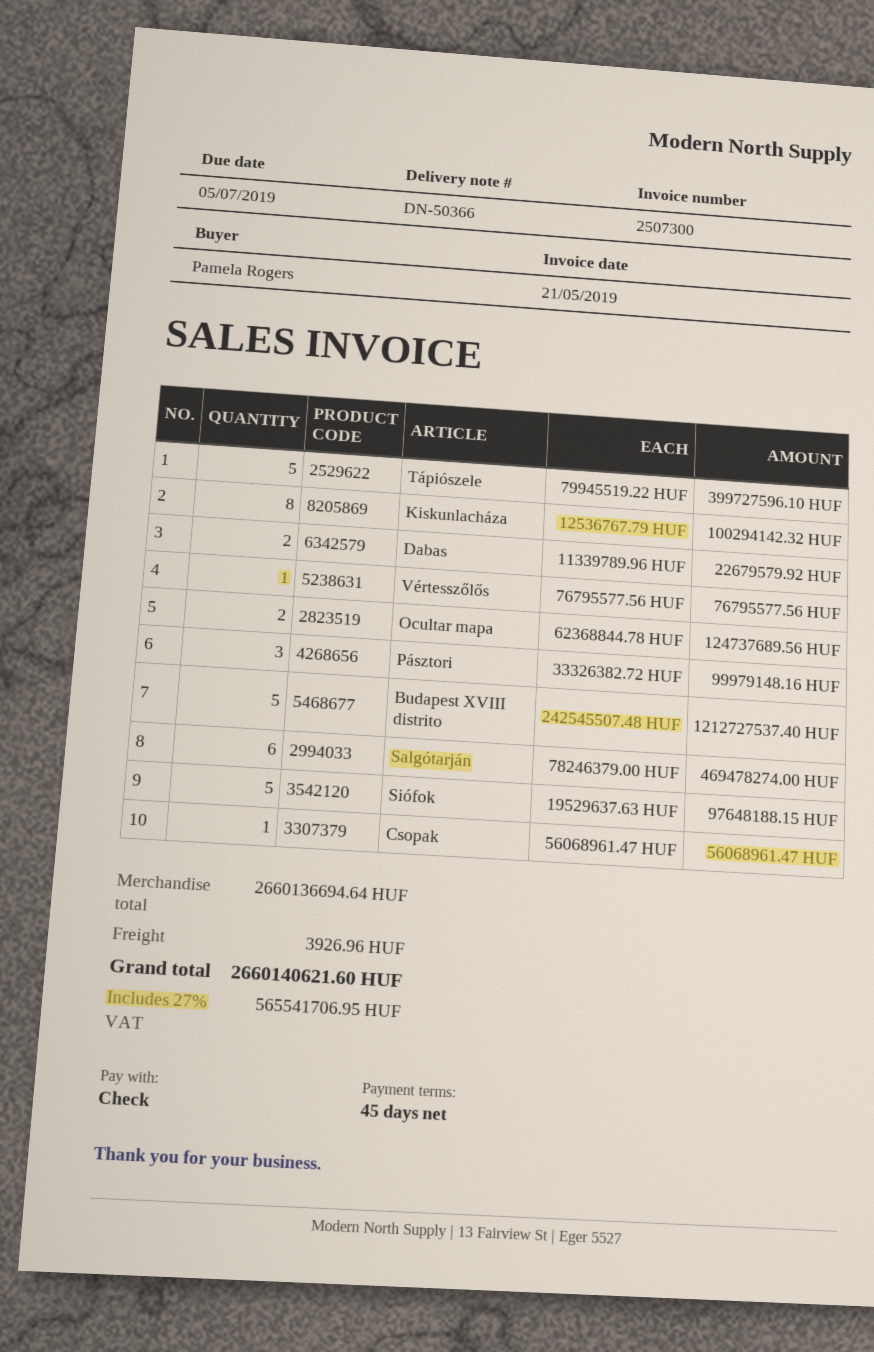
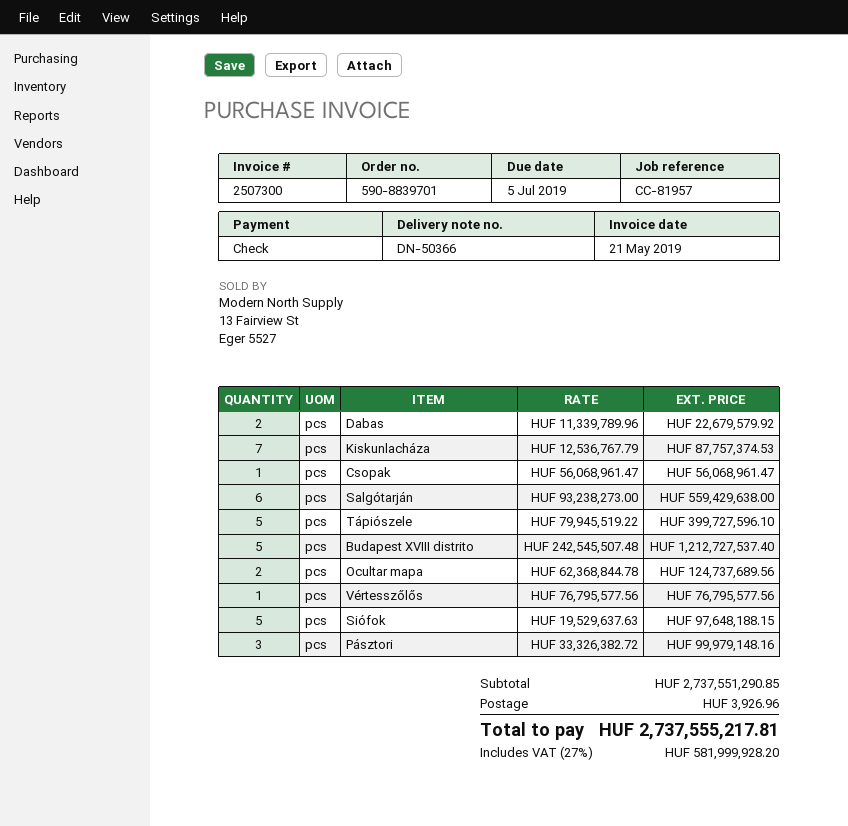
Kiskunlacháza: 8 x 12536767.79 = 100294142.32 -> 7 x 12536767.79 = 87757374.53
Salgótarján: 6 x 78246379.00 = 469478274.00 -> 6 x 93238273.00 = 559429638.00
subtotal: 2660136694.64 -> 2737551290.85
tax: 27% = 565541706.95 -> 27% = 581999928.20
total: 2660140621.60 -> 2737555217.81

